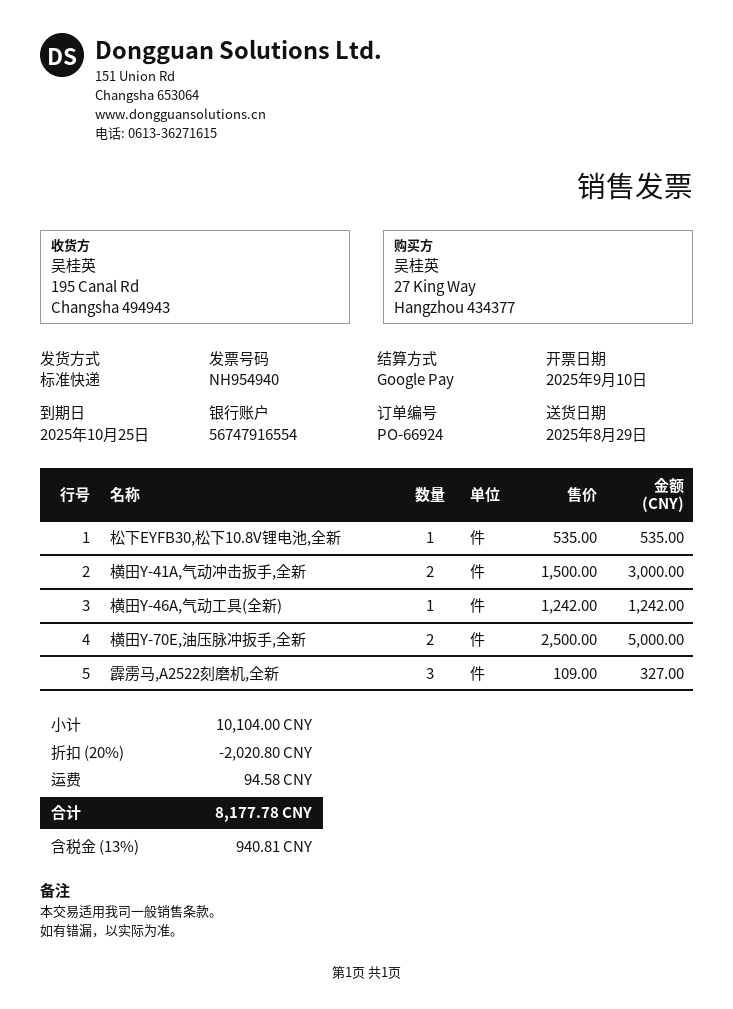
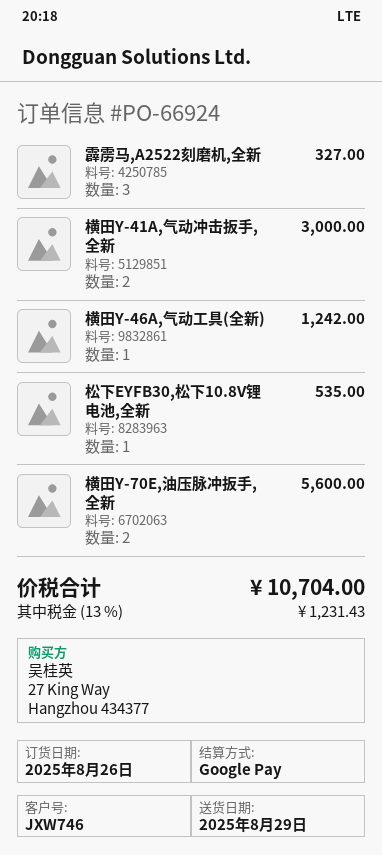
横田Y-70E,油压脉冲扳手,全新: 2 for 5000.00 -> 2 for 5600.00
discount: 20% = 2020.80 -> none
shipping: 94.58 -> none
tax: 13% = 940.81 -> 13% = 1231.43
total: 8177.78 -> 10704.00

